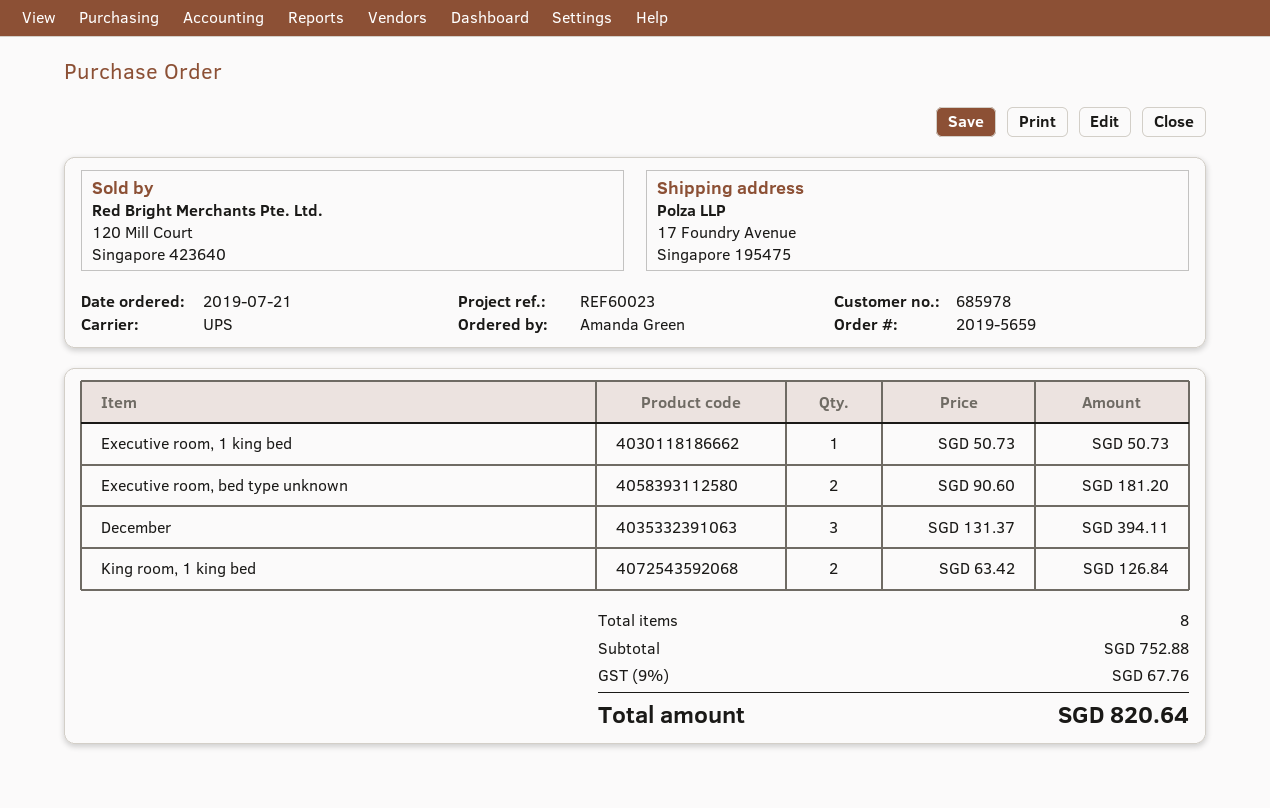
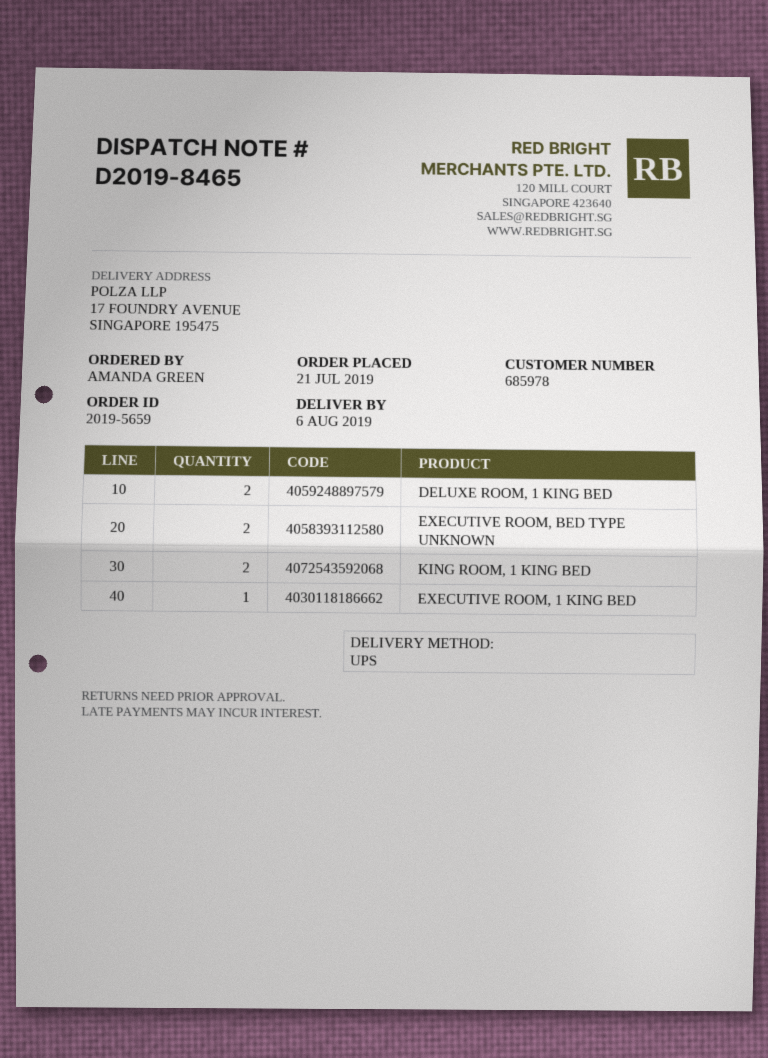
December: 3 -> none
DELUXE ROOM, 1 KING BED: none -> 2

